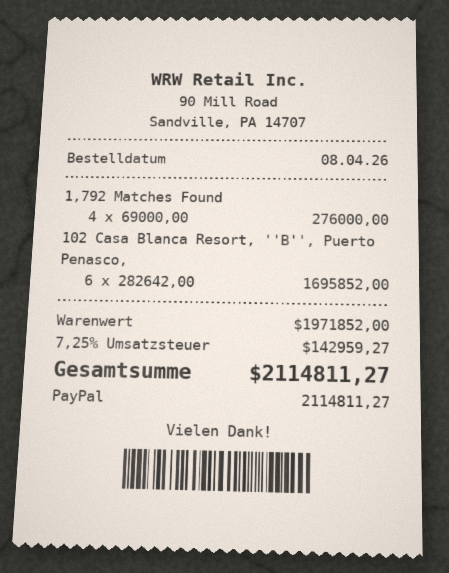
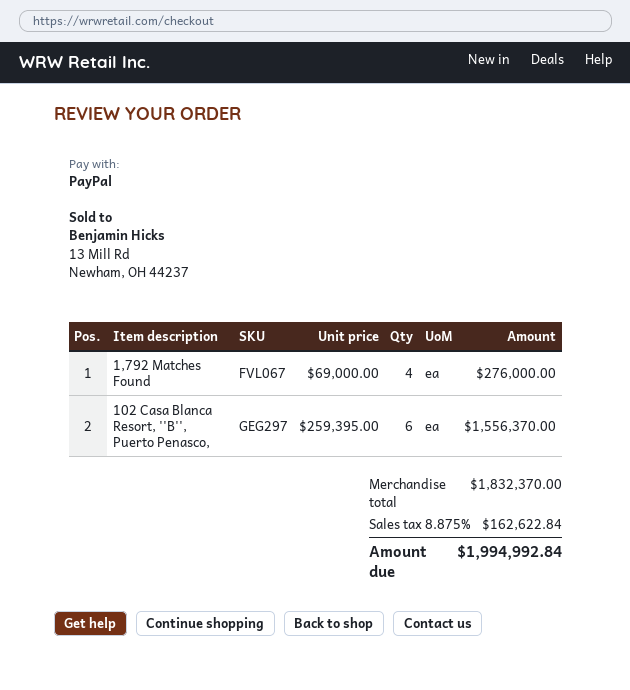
102 Casa Blanca Resort, ''B'', Puerto Penasco,: 6 x 282642.00 = 1695852.00 -> 6 x 259395.00 = 1556370.00
subtotal: 1971852.00 -> 1832370.00
tax: 7.25% = 142959.27 -> 8.875% = 162622.84
total: 2114811.27 -> 1994992.84

